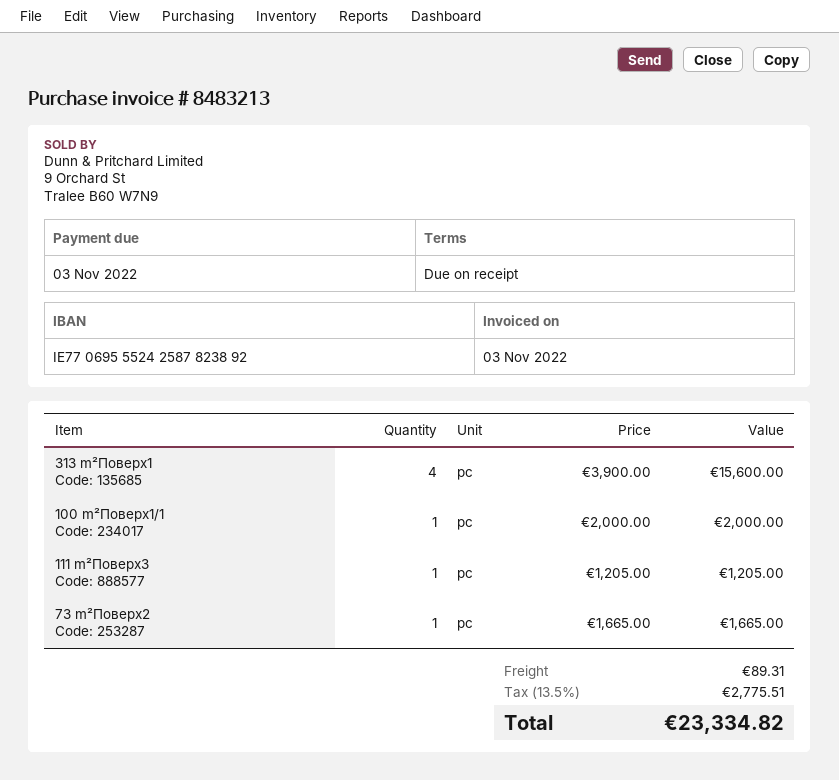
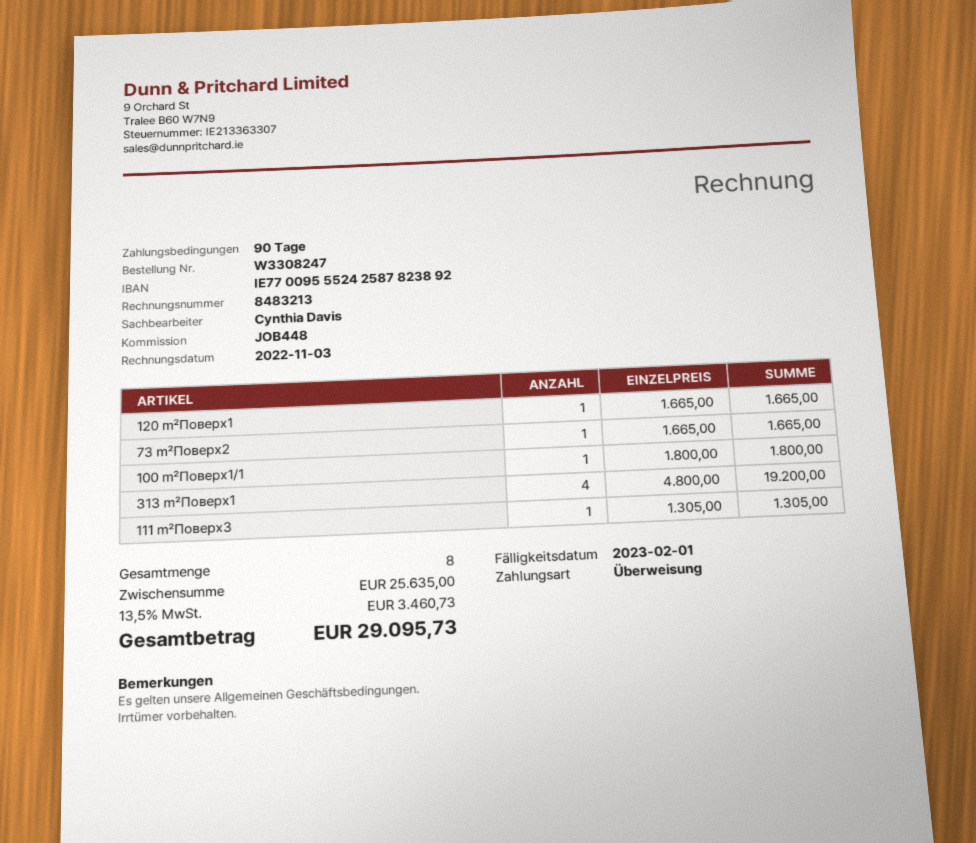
payment terms: on receipt -> 90 days
due date: 2022-11-03 -> 2023-02-01
bank account: IE77069555242587823892 -> IE77009555242587823892
313 m²Поверх1: 4 x 3900.00 = 15600.00 -> 4 x 4800.00 = 19200.00
100 m²Поверх1/1: 1 x 2000.00 = 2000.00 -> 1 x 1800.00 = 1800.00
111 m²Поверх3: 1 x 1205.00 = 1205.00 -> 1 x 1305.00 = 1305.00
120 m²Поверх1: none -> 1 x 1665.00 = 1665.00
shipping: 89.31 -> none
tax: 13.5% = 2775.51 -> 13.5% = 3460.73
total: 23334.82 -> 29095.73

